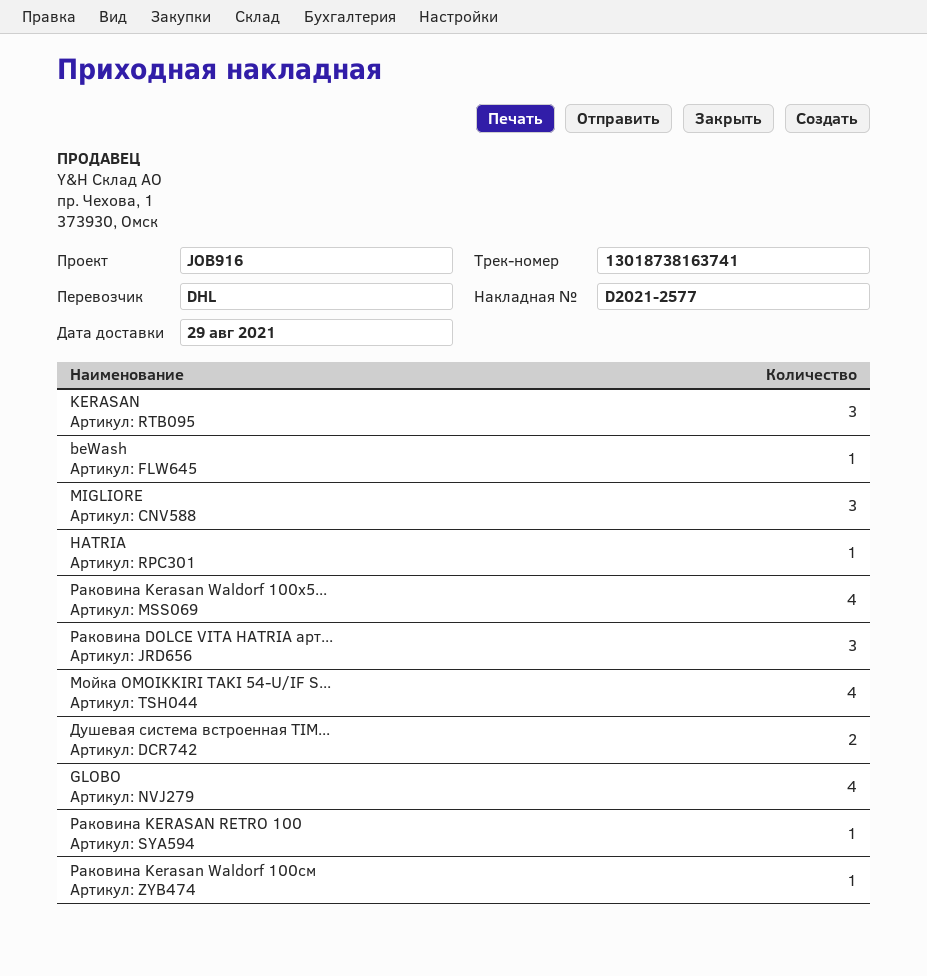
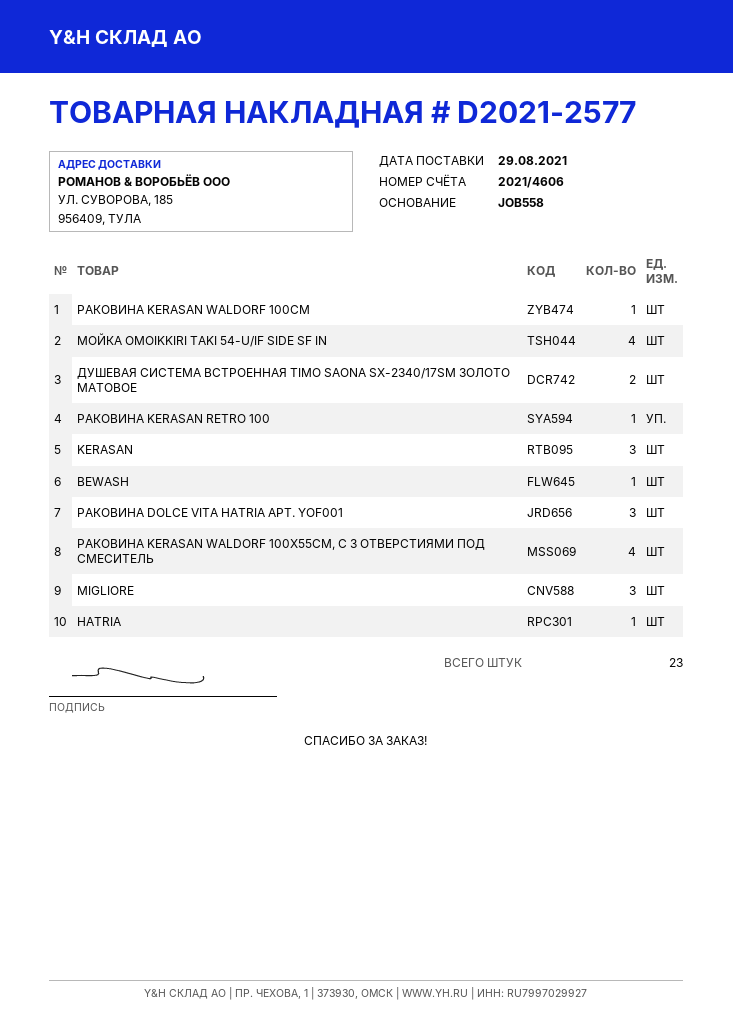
reference: JOB916 -> JOB558
GLOBO: 4 -> none

